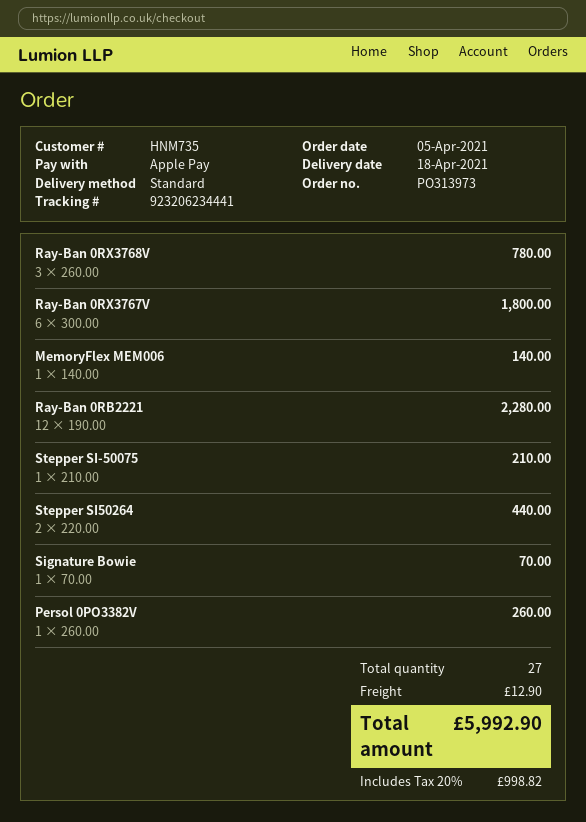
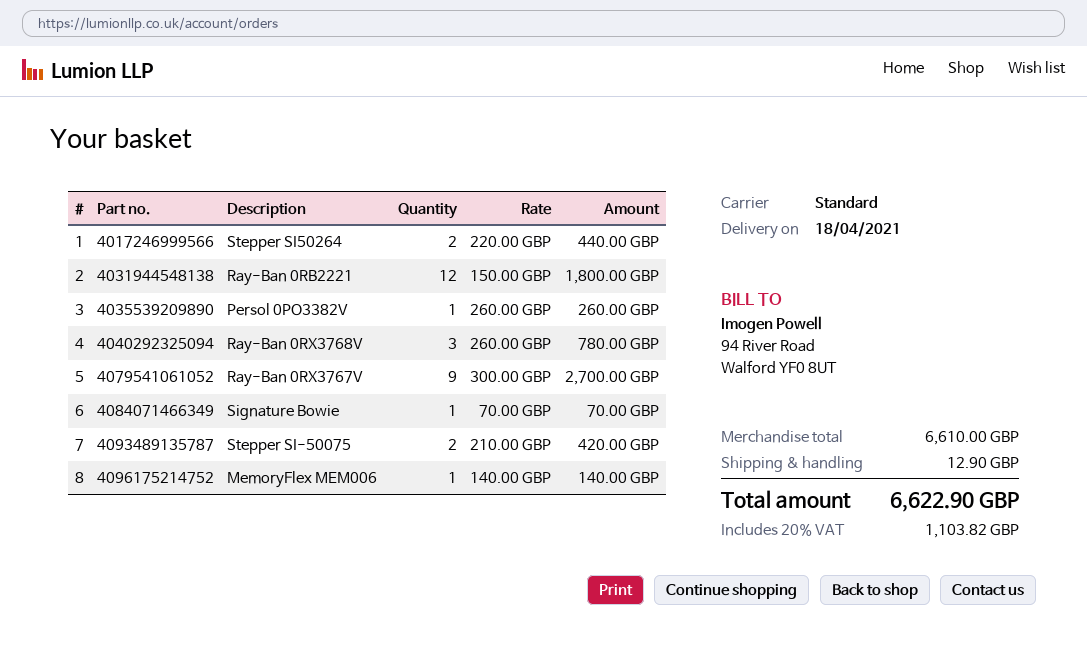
Ray-Ban 0RX3767V: 6 x 300.00 = 1800.00 -> 9 x 300.00 = 2700.00
Ray-Ban 0RB2221: 12 x 190.00 = 2280.00 -> 12 x 150.00 = 1800.00
Stepper SI-50075: 1 x 210.00 = 210.00 -> 2 x 210.00 = 420.00
tax: 20% = 998.82 -> 20% = 1103.82
total: 5992.90 -> 6622.90

